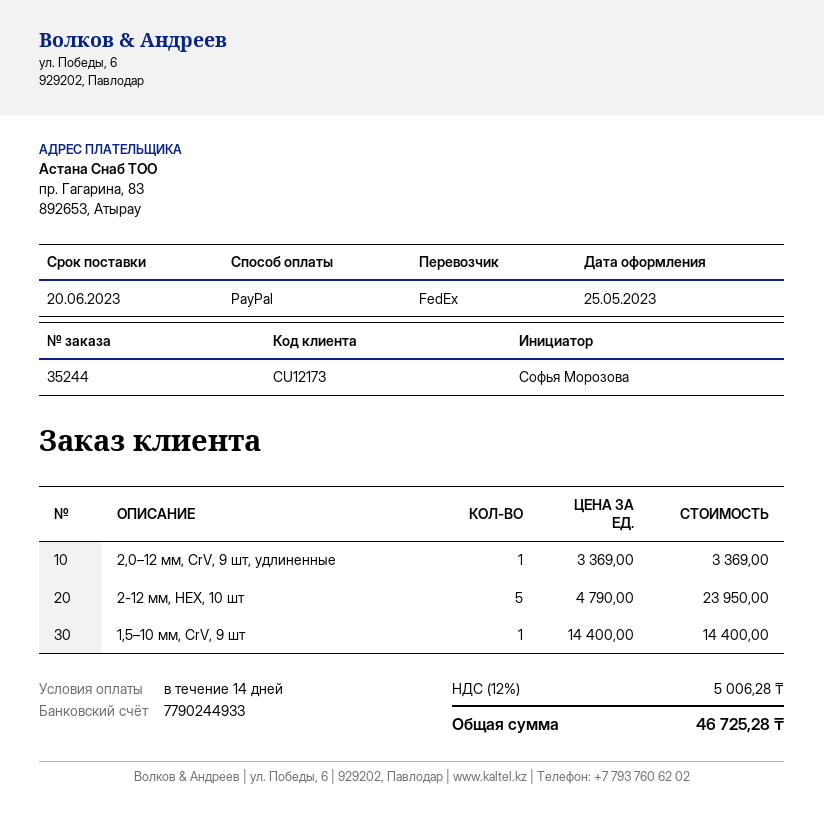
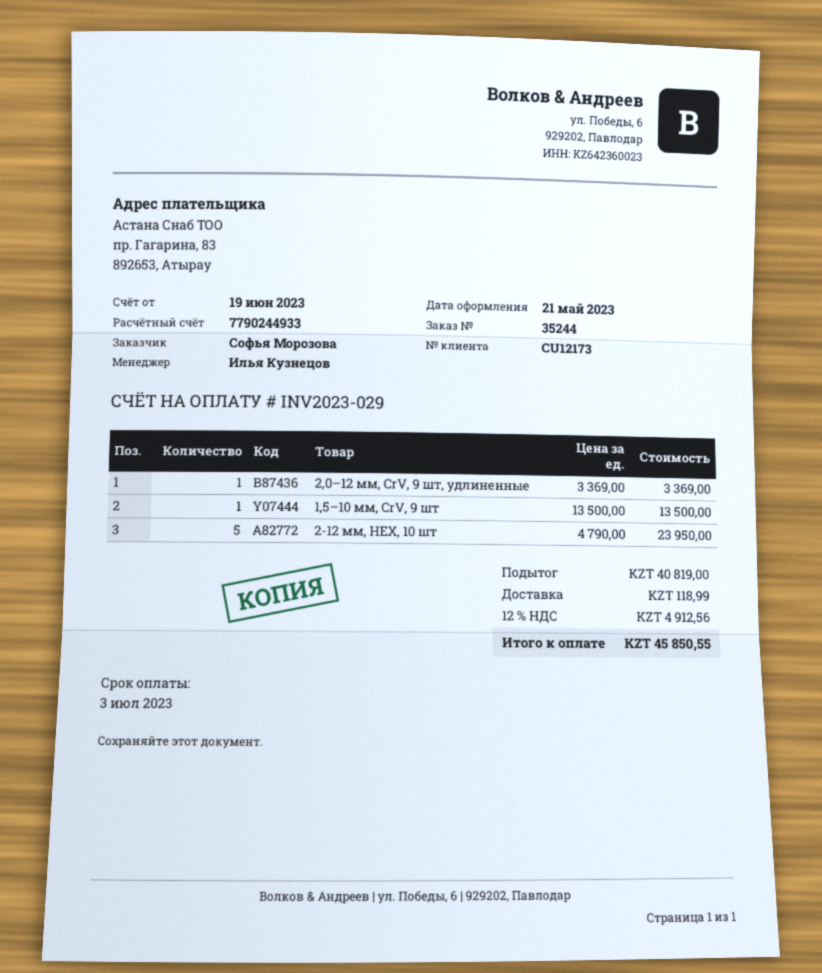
order date: 2023-05-25 -> 2023-05-21
1,5–10 мм, CrV, 9 шт: 1 x 14400.00 = 14400.00 -> 1 x 13500.00 = 13500.00
shipping: none -> 118.99
tax: 12% = 5006.28 -> 12% = 4912.56
total: 46725.28 -> 45850.55

